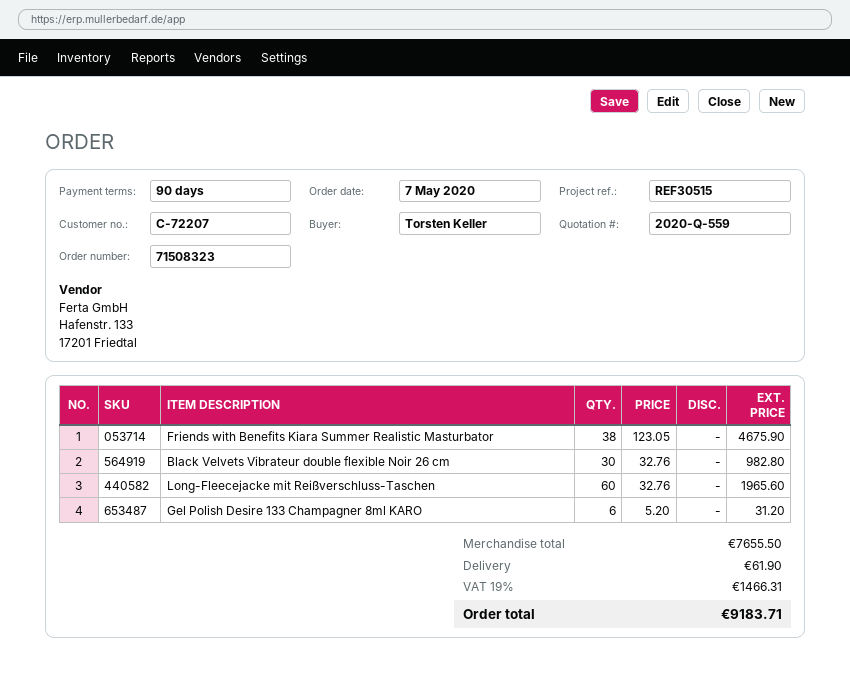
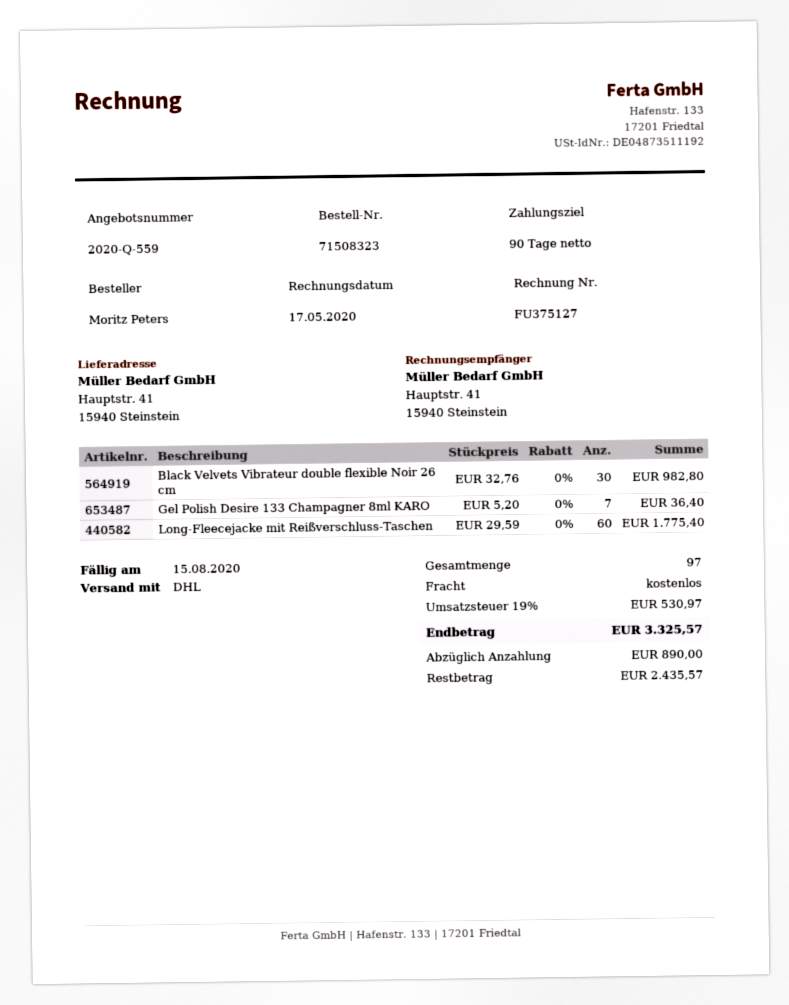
ordered by: Torsten Keller -> Moritz Peters
Friends with Benefits Kiara Summer Realistic Masturbator: 38 x 123.05 = 4675.90 -> none
Long-Fleecejacke mit Reißverschluss-Taschen: 60 x 32.76 = 1965.60 -> 60 x 29.59 = 1775.40
Gel Polish Desire 133 Champagner 8ml KARO: 6 x 5.20 = 31.20 -> 7 x 5.20 = 36.40
shipping: 61.90 -> 0.00
tax: 19% = 1466.31 -> 19% = 530.97
total: 9183.71 -> 3325.57

